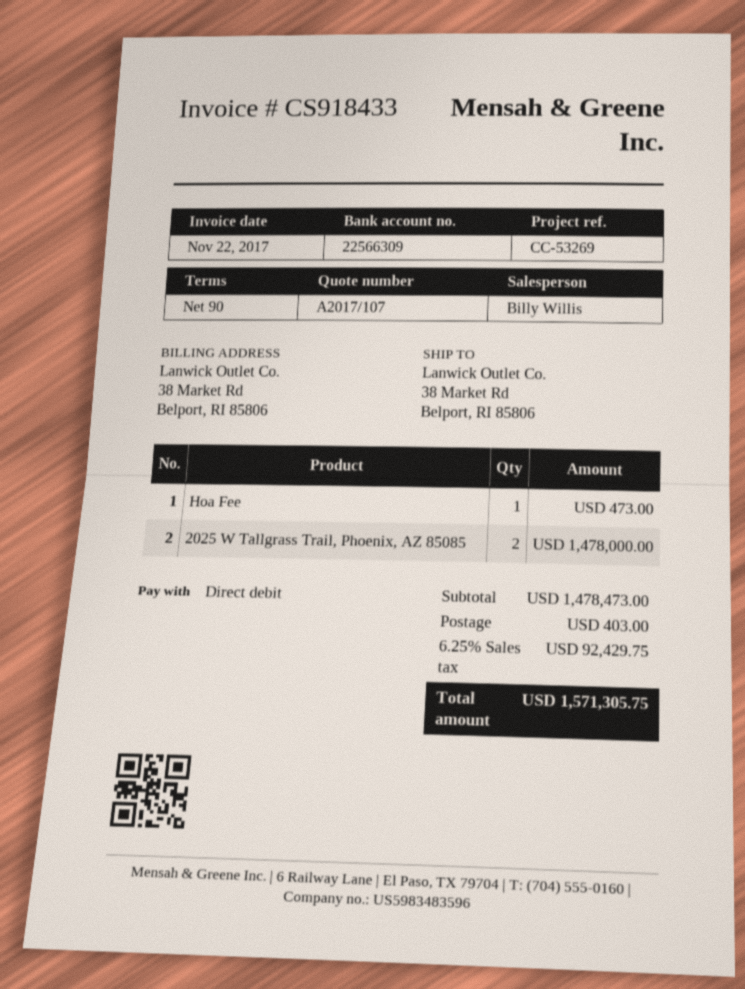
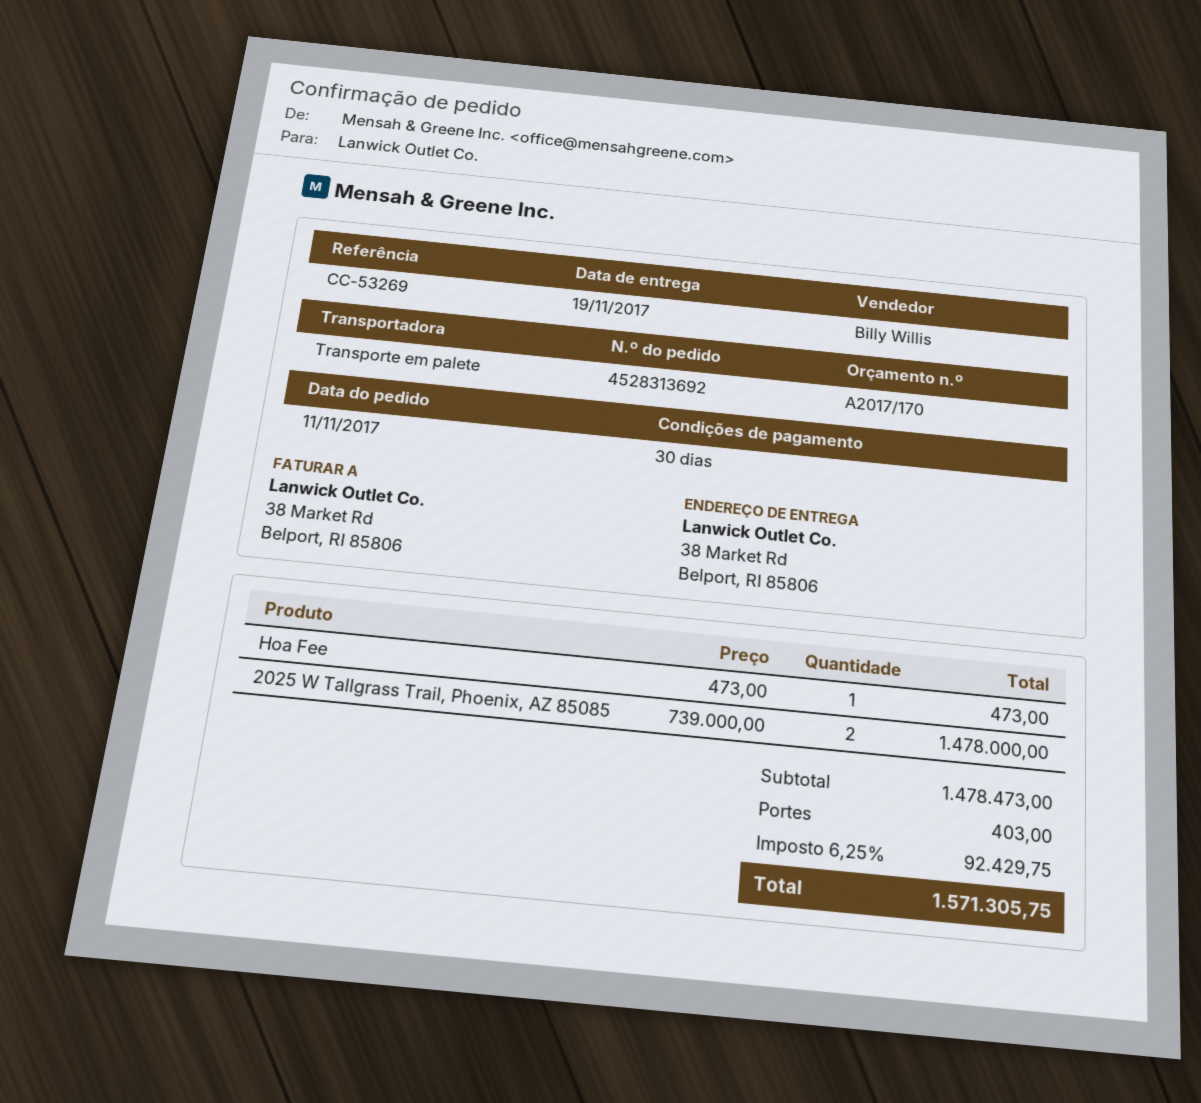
quote number: A2017/107 -> A2017/170
payment terms: 90 days -> 30 days

